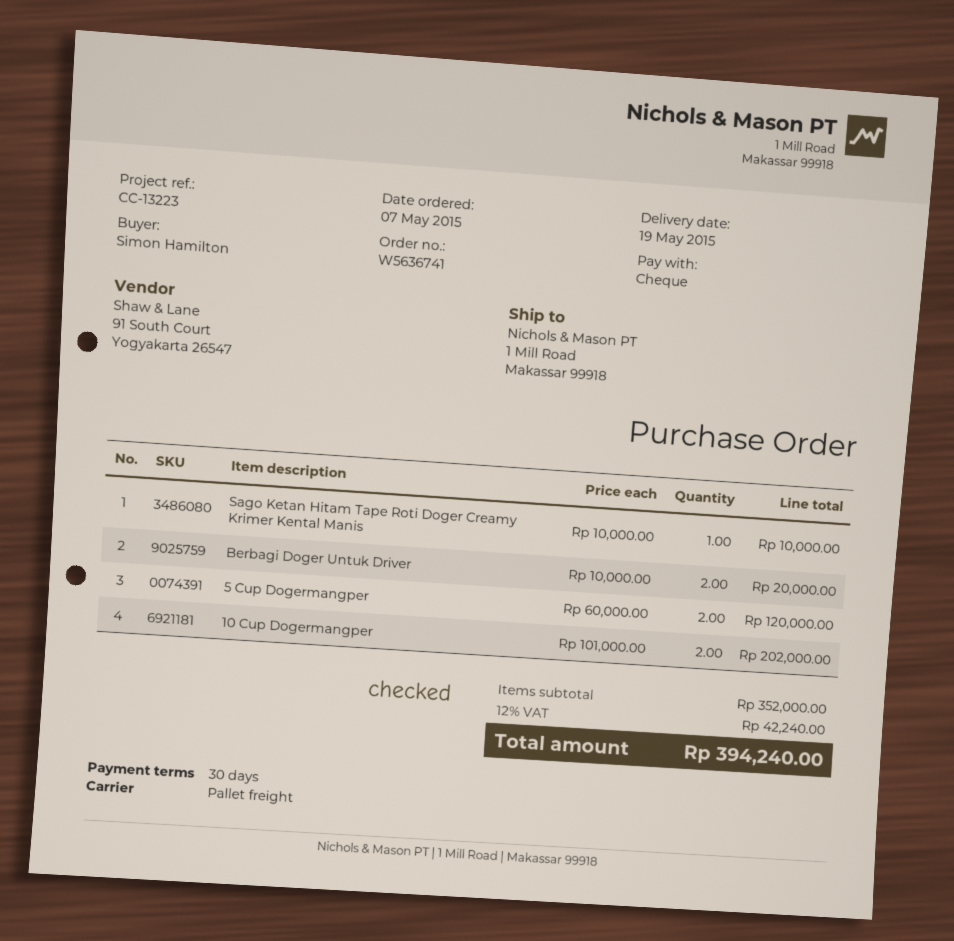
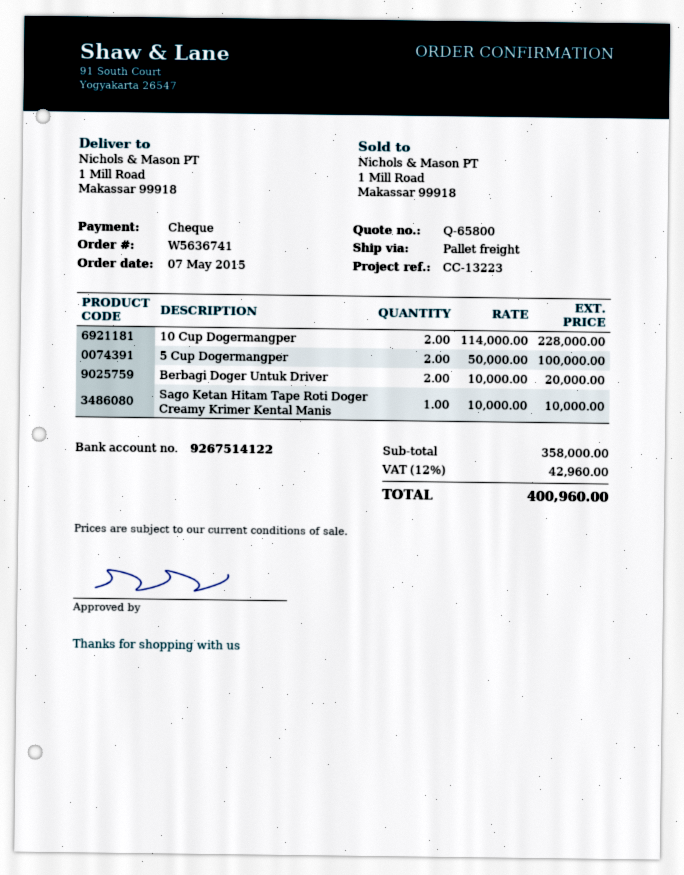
5 Cup Dogermangper: 2 x 60000.00 = 120000.00 -> 2 x 50000.00 = 100000.00
10 Cup Dogermangper: 2 x 101000.00 = 202000.00 -> 2 x 114000.00 = 228000.00
subtotal: 352000.00 -> 358000.00
tax: 12% = 42240.00 -> 12% = 42960.00
total: 394240.00 -> 400960.00

